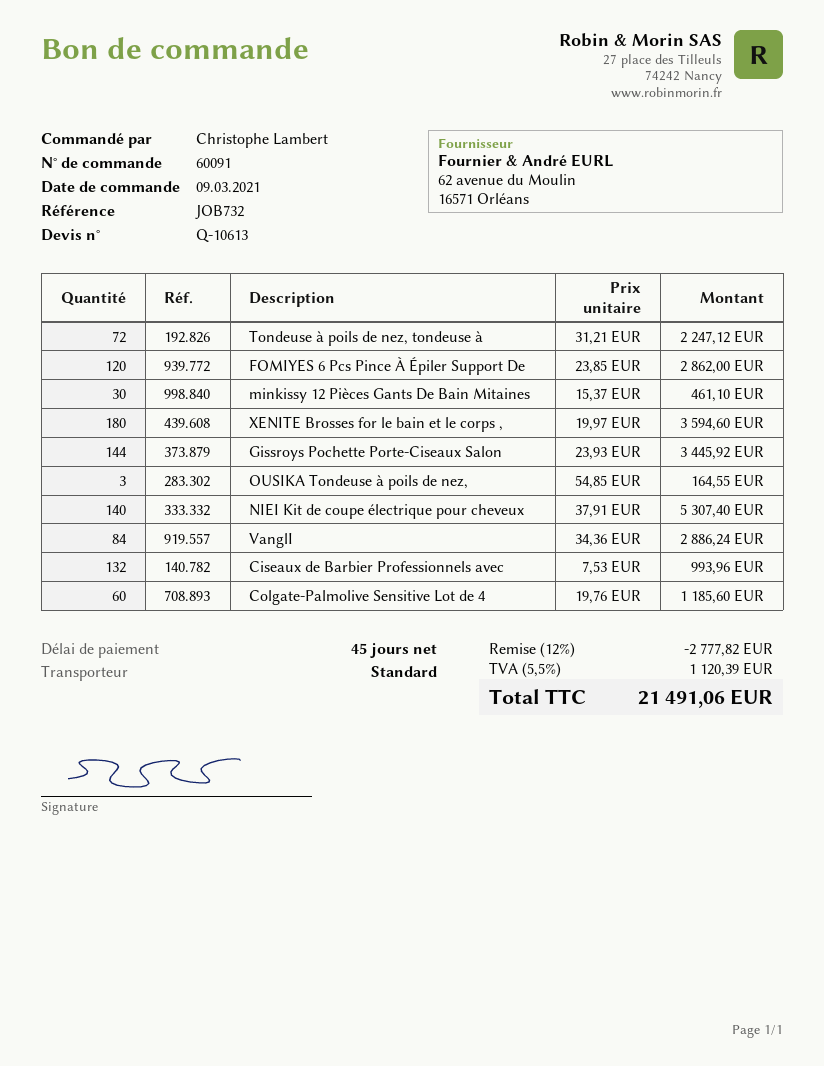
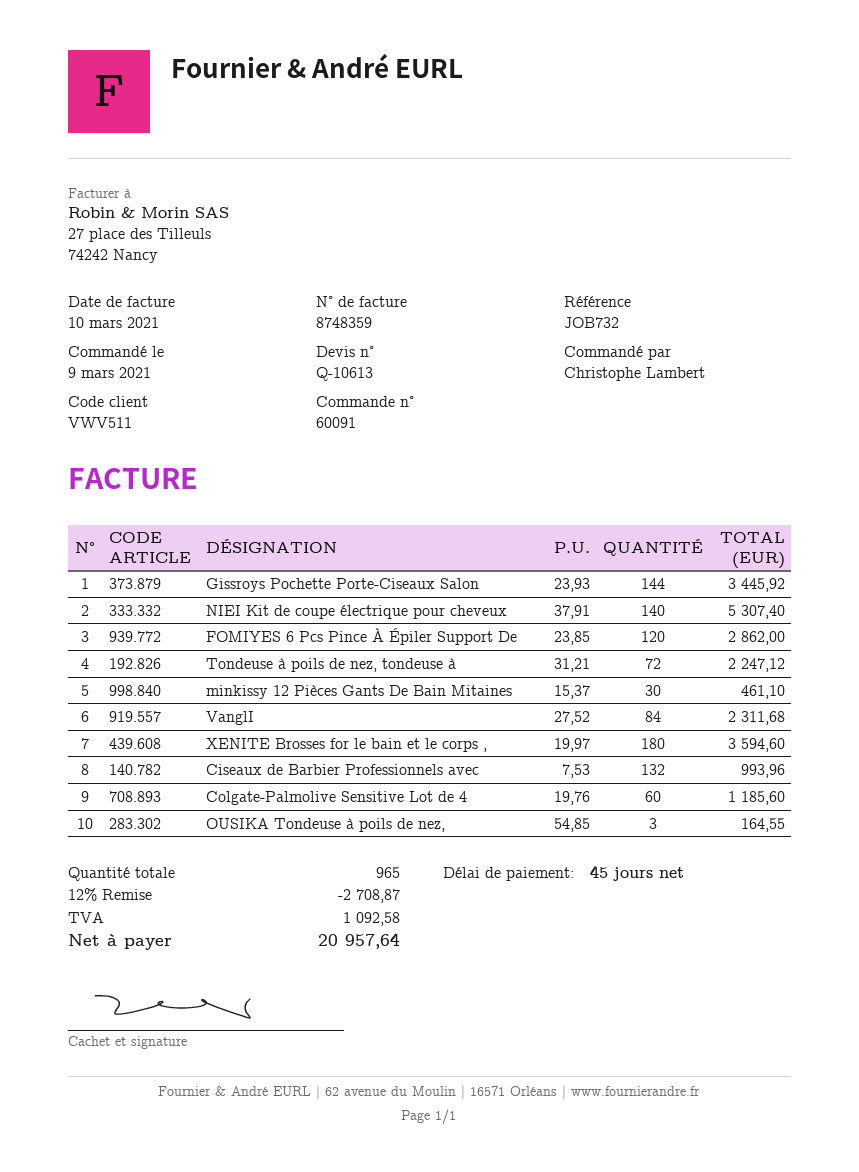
VanglI: 84 x 34.36 = 2886.24 -> 84 x 27.52 = 2311.68
discount: 12% = 2777.82 -> 12% = 2708.87
tax: 1120.39 -> 1092.58
total: 21491.06 -> 20957.64

